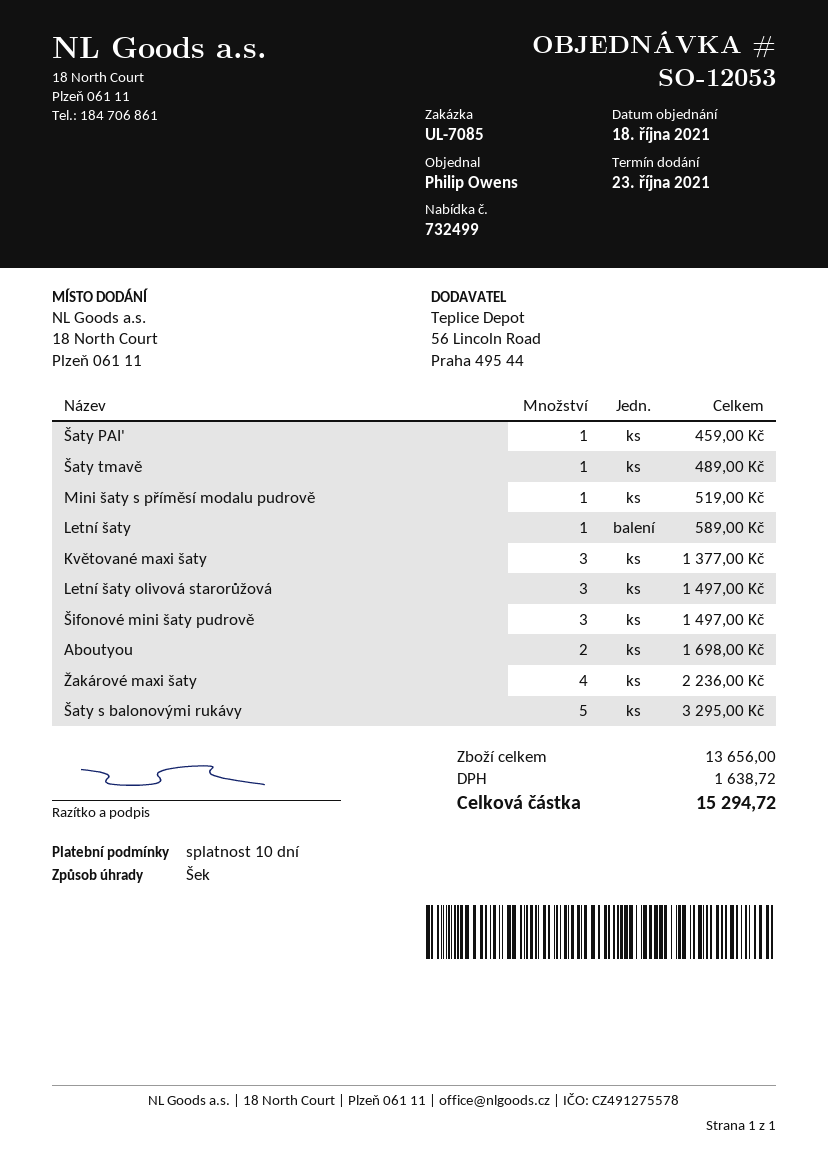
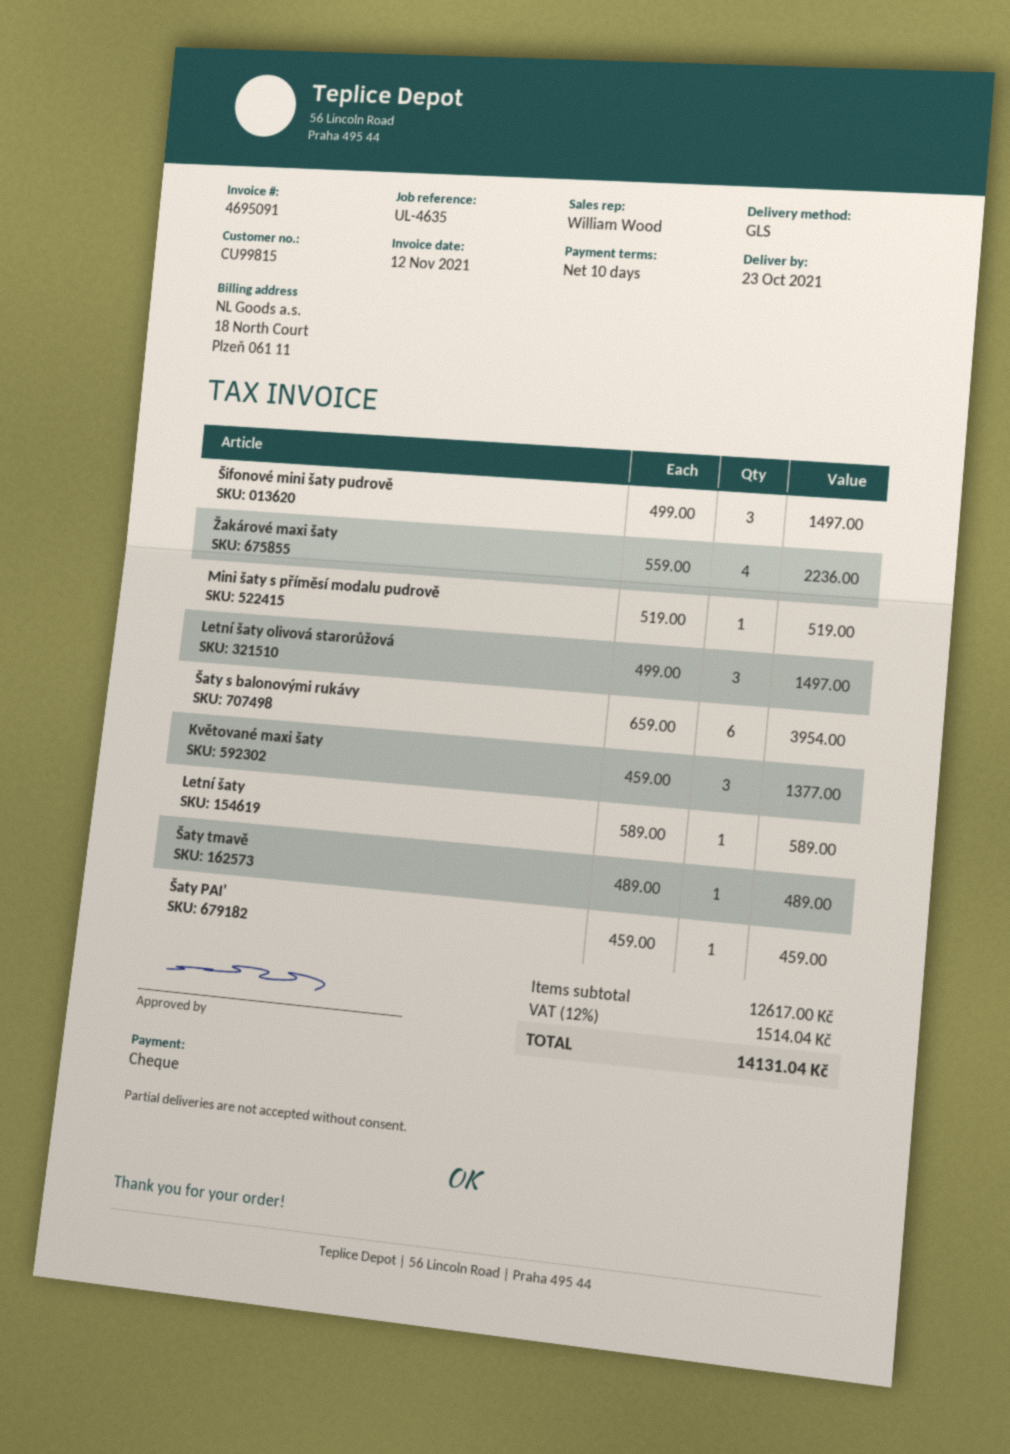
reference: UL-7085 -> UL-4635
Aboutyou: 2 for 1698.00 -> none
Šaty s balonovými rukávy: 5 for 3295.00 -> 6 for 3954.00
subtotal: 13656.00 -> 12617.00
tax: 1638.72 -> 1514.04
total: 15294.72 -> 14131.04

